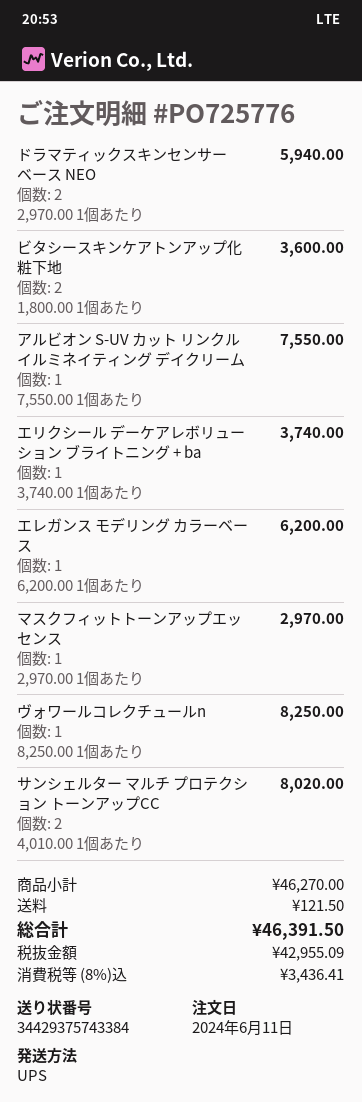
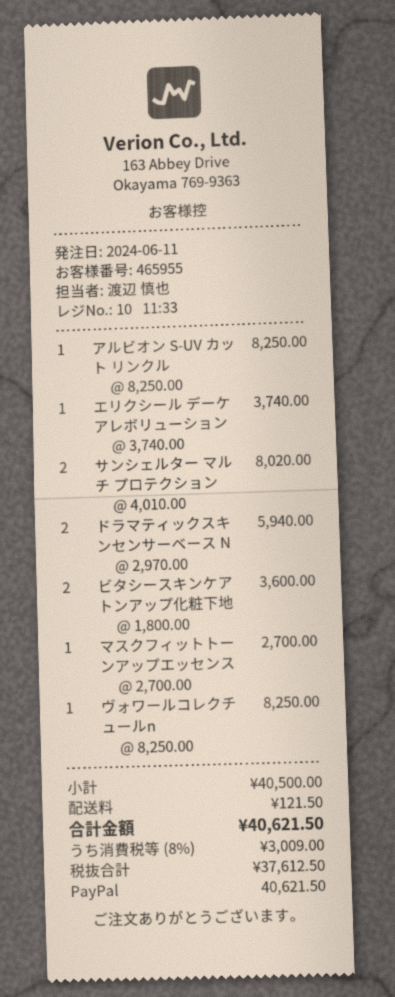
アルビオン S-UV カット リンクル イルミネイティング デイクリーム: 1 x 7550.00 = 7550.00 -> 1 x 8250.00 = 8250.00
エレガンス モデリング カラーベース: 1 x 6200.00 = 6200.00 -> none
マスクフィットトーンアップエッセンス: 1 x 2970.00 = 2970.00 -> 1 x 2700.00 = 2700.00
subtotal: 46270.00 -> 40500.00
net: 42955.09 -> 37612.50
tax: 8% = 3436.41 -> 8% = 3009.00
total: 46391.50 -> 40621.50

